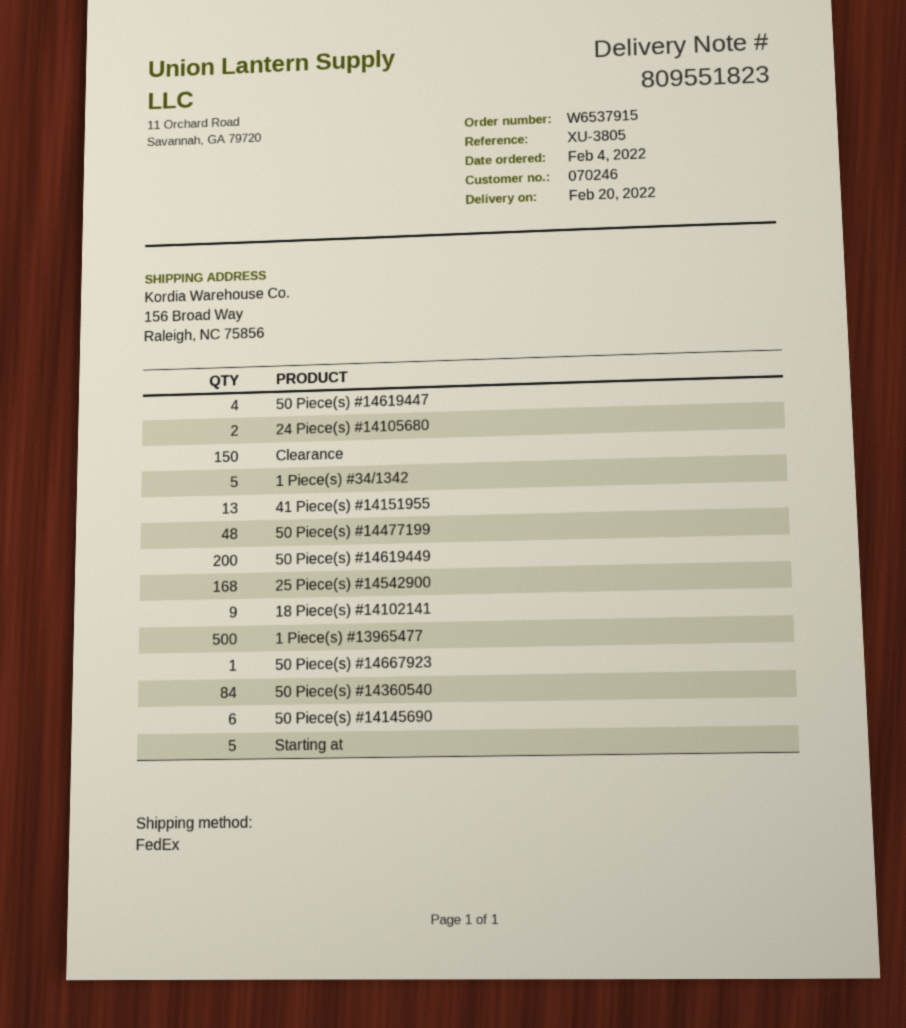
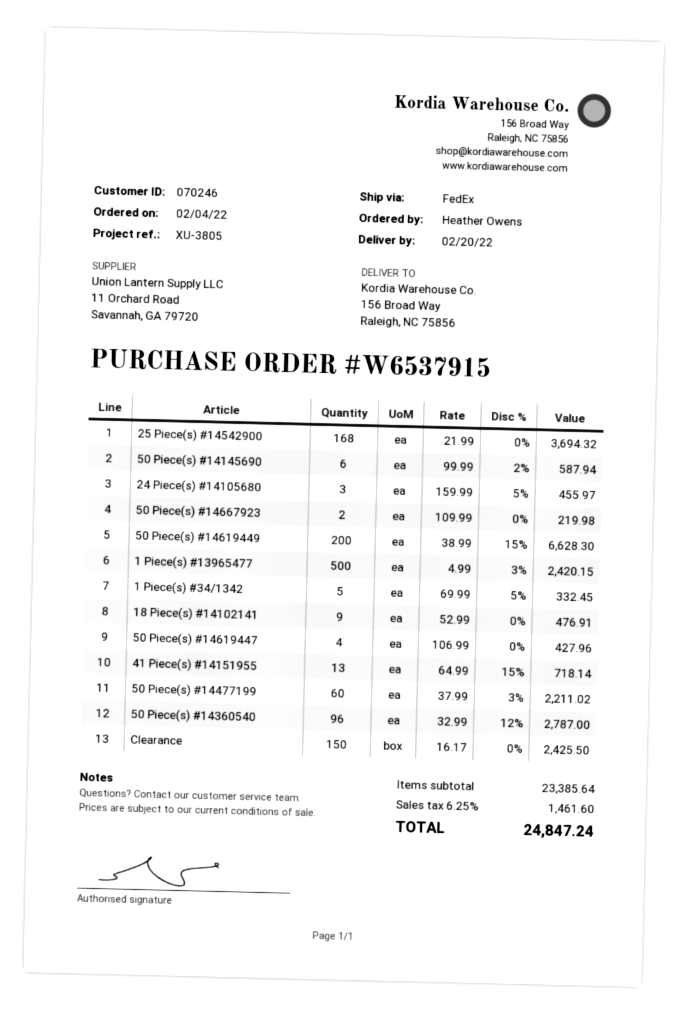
24 Piece(s) #14105680: 2 -> 3
50 Piece(s) #14477199: 48 -> 60
50 Piece(s) #14667923: 1 -> 2
50 Piece(s) #14360540: 84 -> 96
Starting at: 5 -> none

